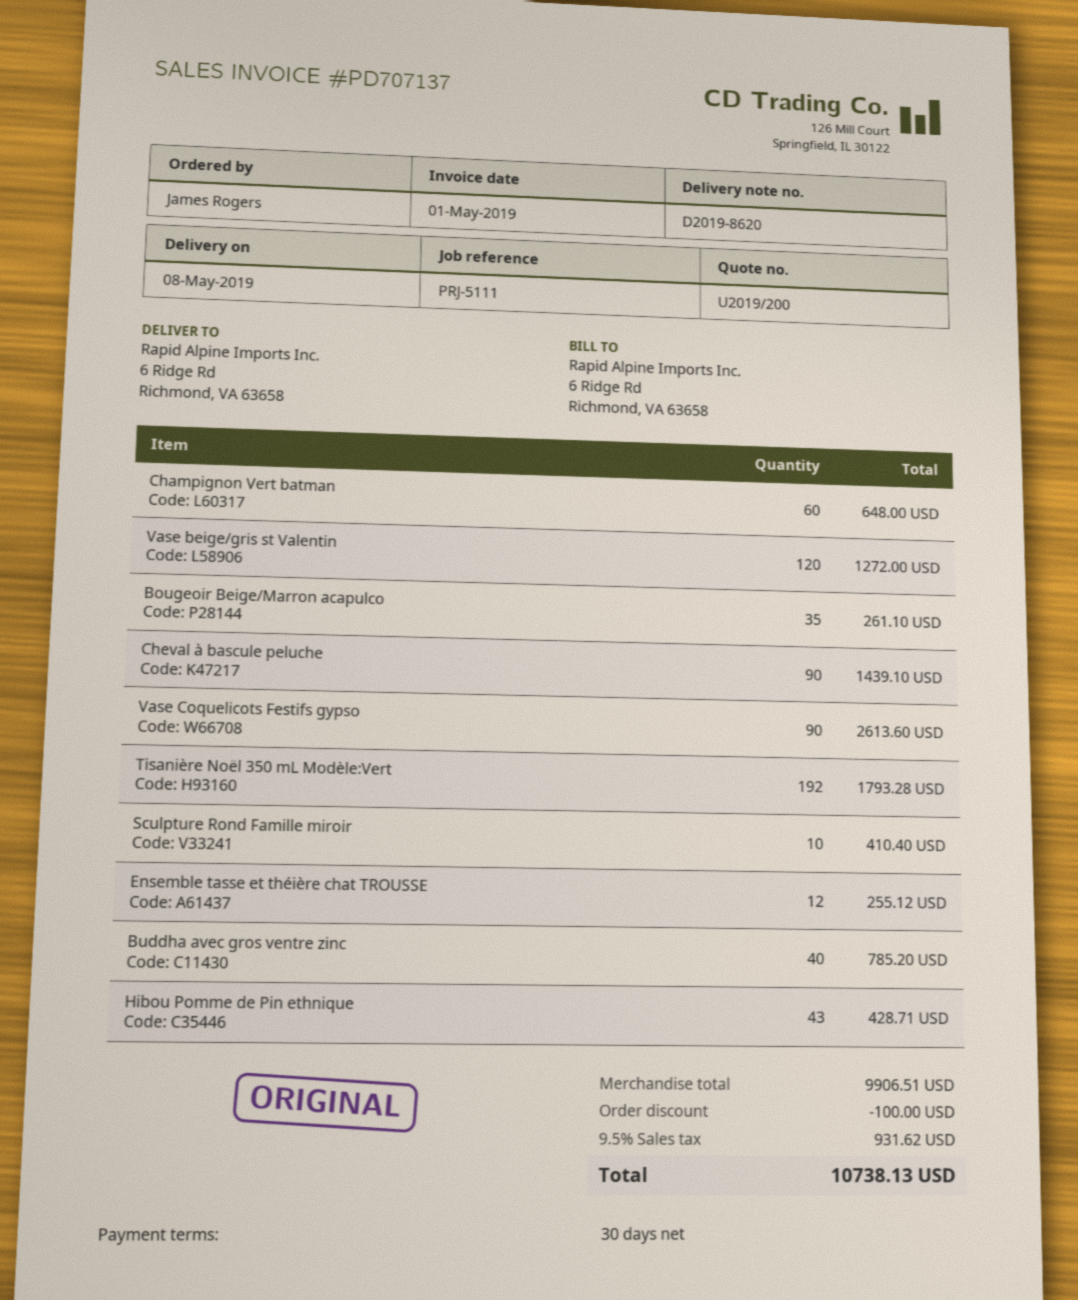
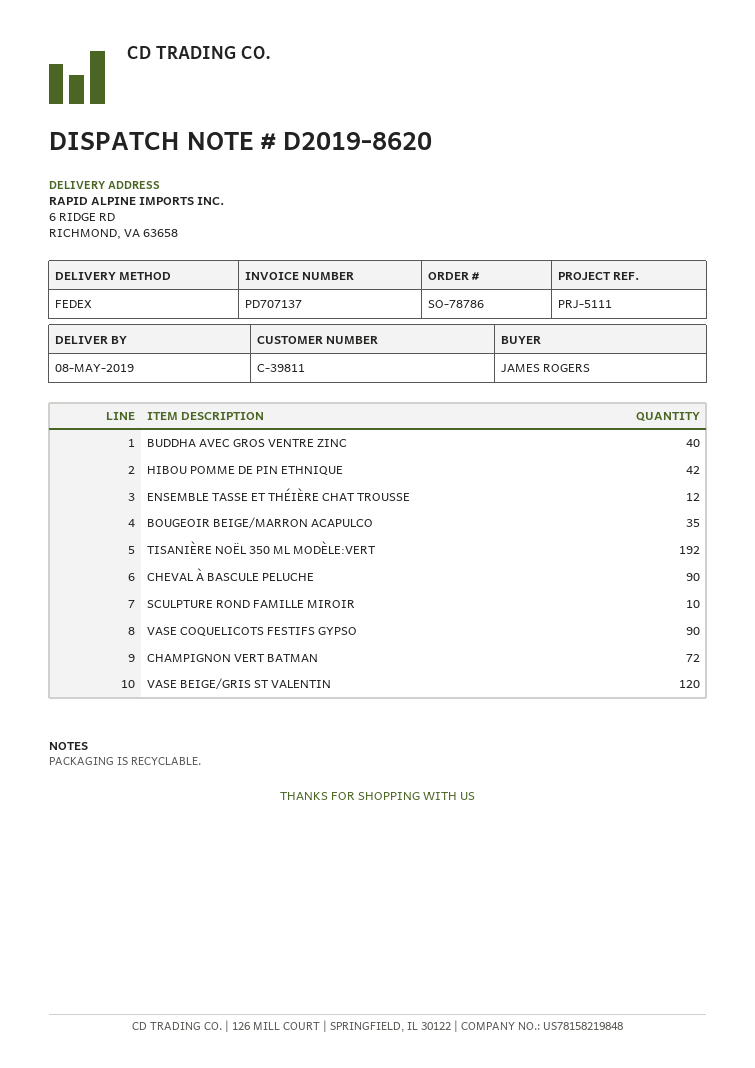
Champignon Vert batman: 60 -> 72
Hibou Pomme de Pin ethnique: 43 -> 42

